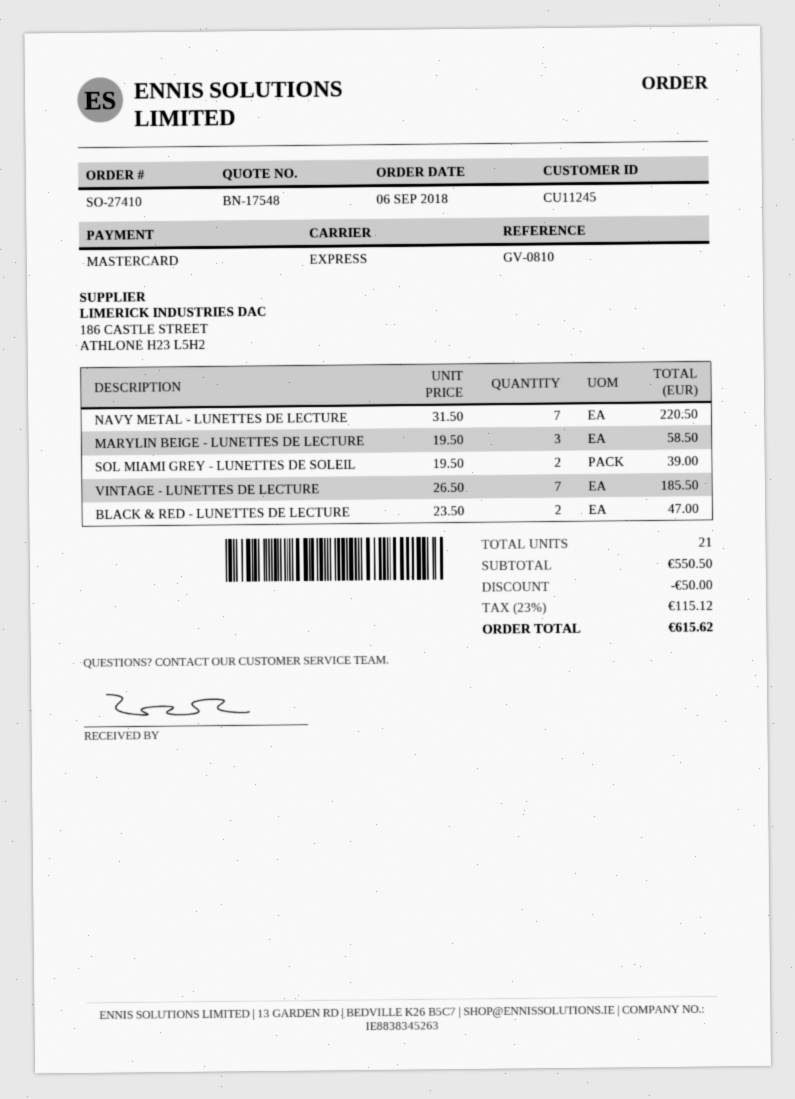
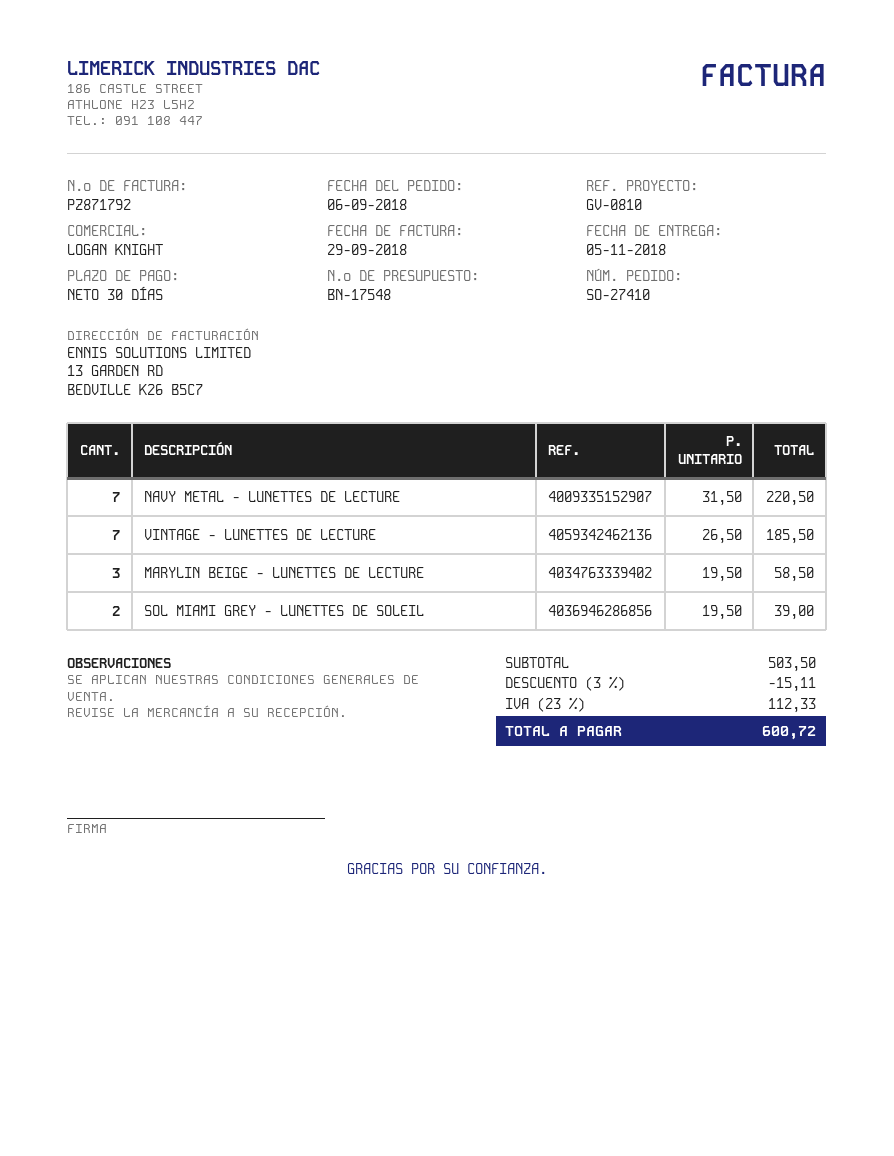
BLACK & RED - LUNETTES DE LECTURE: 2 x 23.50 = 47.00 -> none
subtotal: 550.50 -> 503.50
discount: 50.00 -> 15.11
tax: 23% = 115.12 -> 23% = 112.33
total: 615.62 -> 600.72

